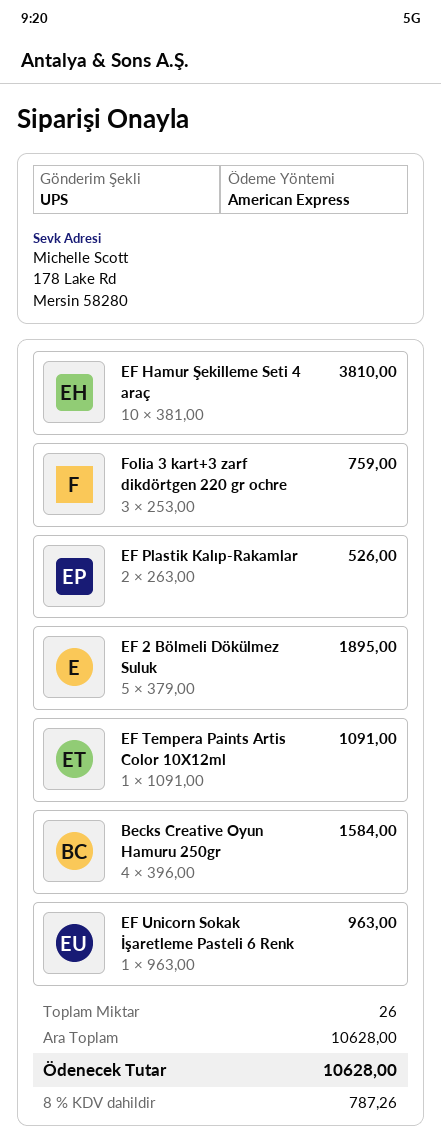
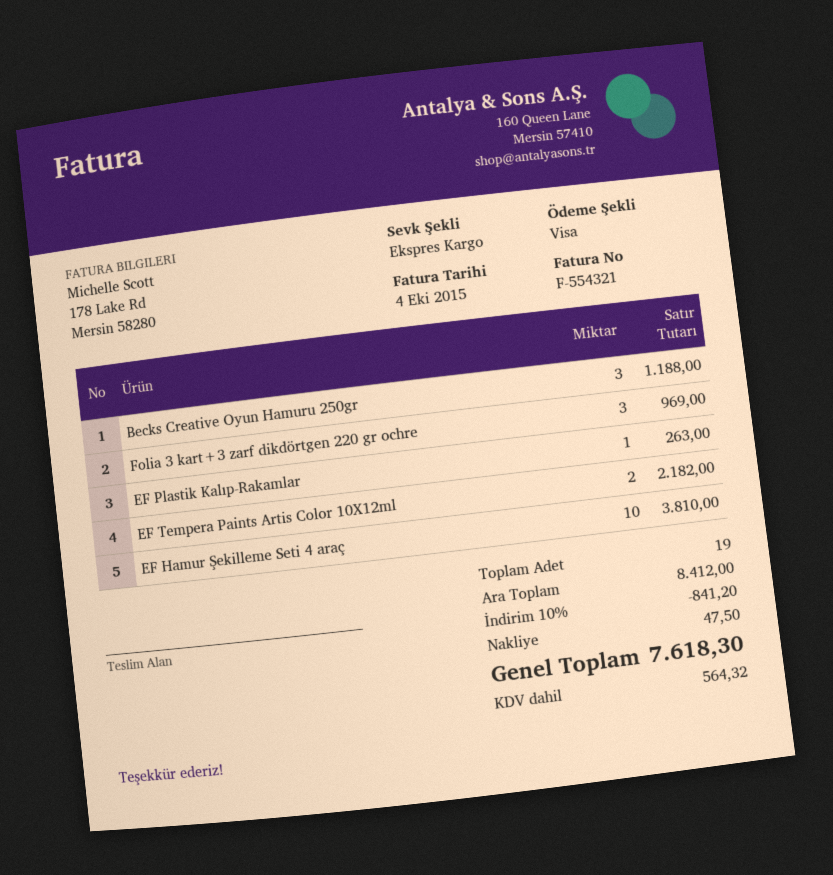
payment method: American Express -> Visa
shipping method: UPS -> express
Folia 3 kart+3 zarf dikdörtgen 220 gr ochre: 3 for 759.00 -> 3 for 969.00
EF Plastik Kalıp-Rakamlar: 2 for 526.00 -> 1 for 263.00
EF 2 Bölmeli Dökülmez Suluk: 5 for 1895.00 -> none
EF Tempera Paints Artis Color 10X12ml: 1 for 1091.00 -> 2 for 2182.00
Becks Creative Oyun Hamuru 250gr: 4 for 1584.00 -> 3 for 1188.00
EF Unicorn Sokak İşaretleme Pasteli 6 Renk: 1 for 963.00 -> none
total quantity: 26 -> 19
subtotal: 10628.00 -> 8412.00
discount: none -> 10% = 841.20
shipping: none -> 47.50
tax: 787.26 -> 564.32
total: 10628.00 -> 7618.30

